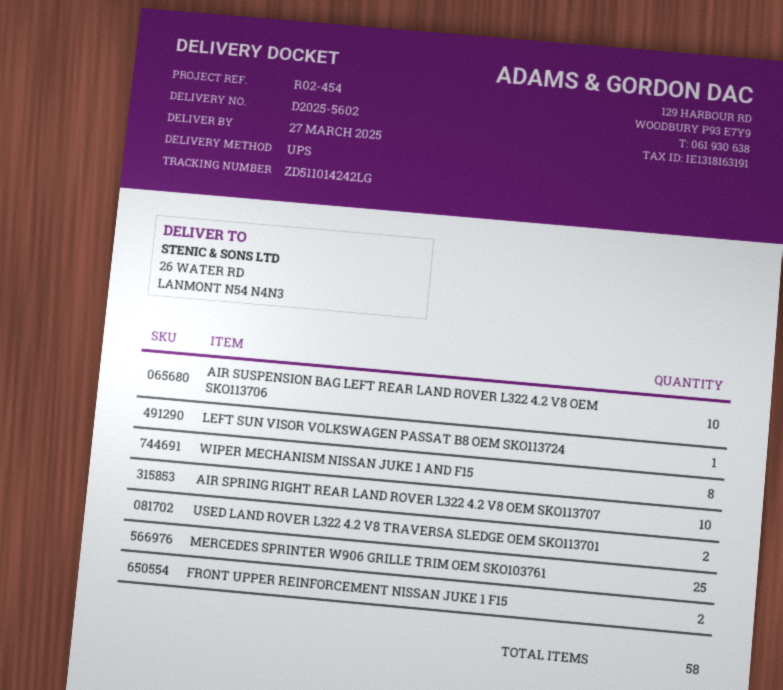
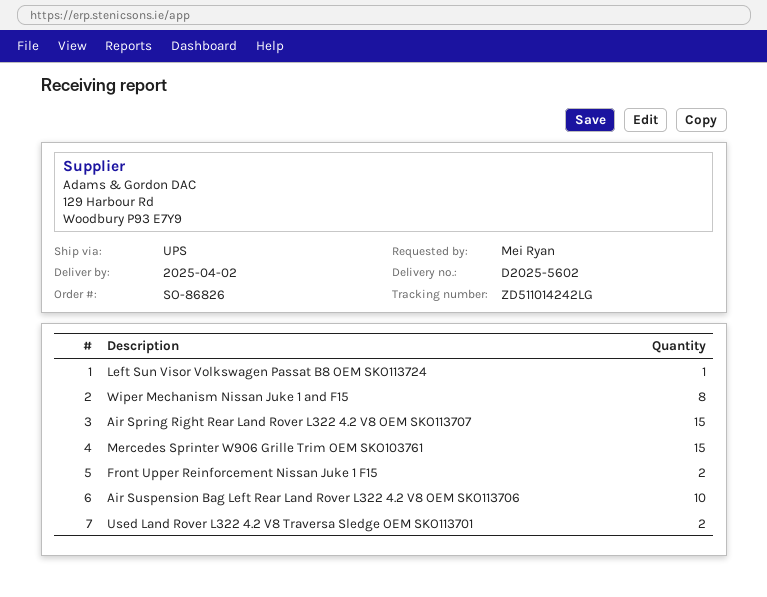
delivery date: 2025-03-27 -> 2025-04-02
AIR SPRING RIGHT REAR LAND ROVER L322 4.2 V8 OEM SKO113707: 10 -> 15
MERCEDES SPRINTER W906 GRILLE TRIM OEM SKO103761: 25 -> 15

